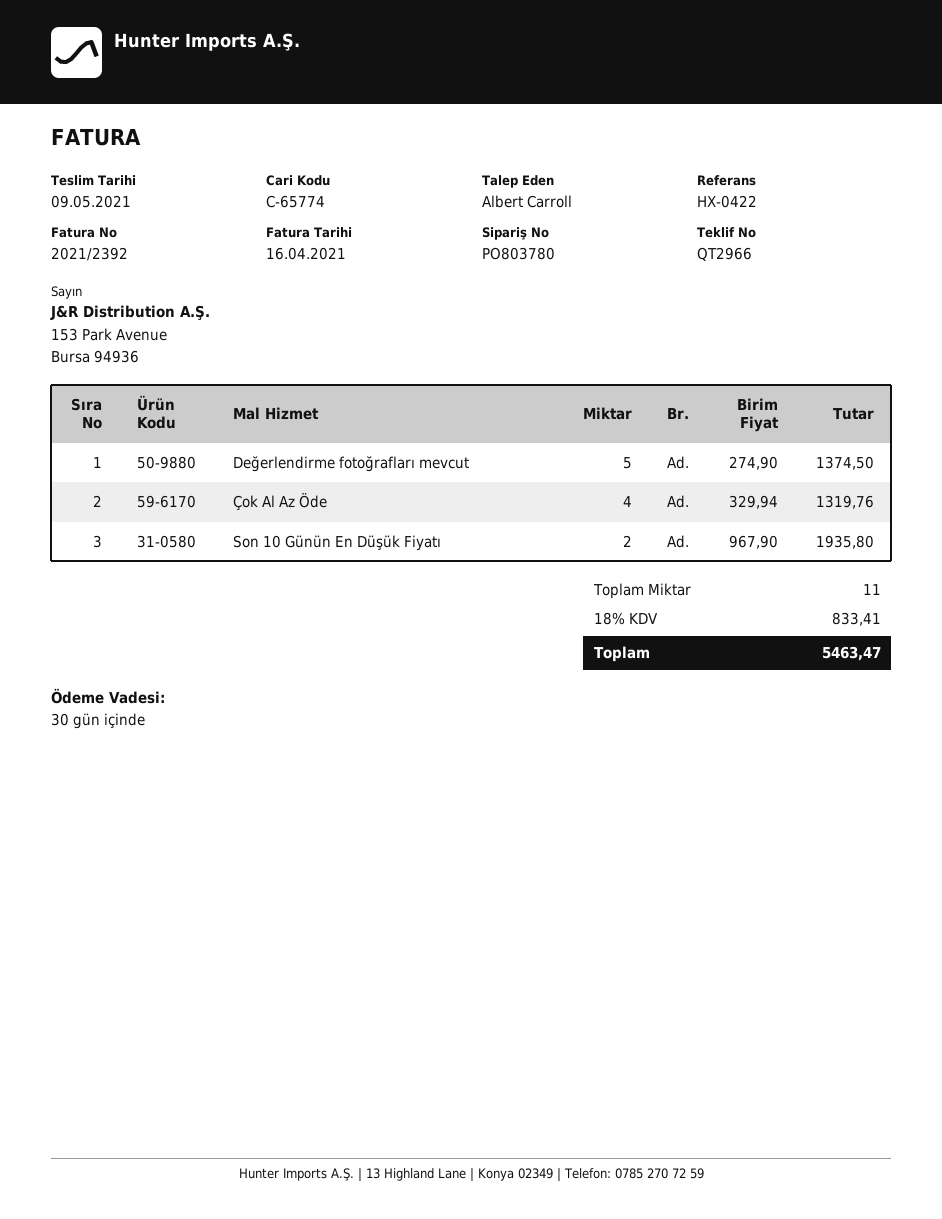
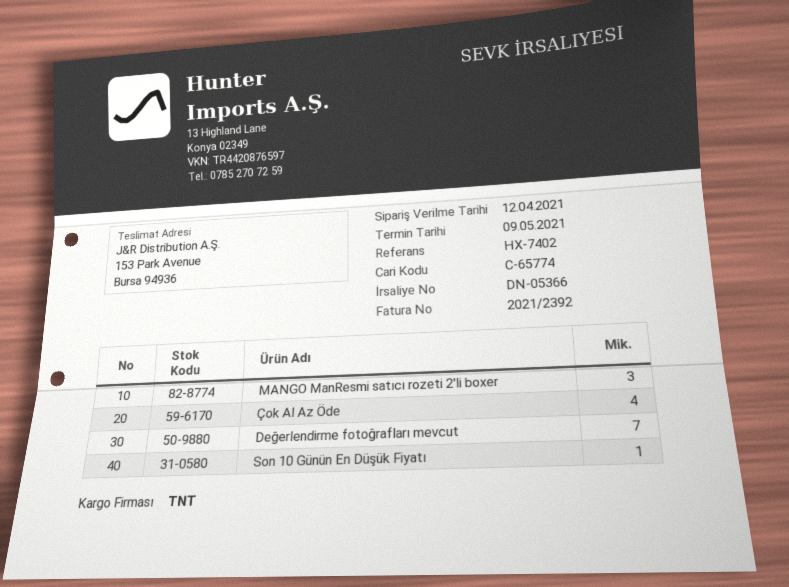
reference: HX-0422 -> HX-7402
Değerlendirme fotoğrafları mevcut: 5 -> 7
Son 10 Günün En Düşük Fiyatı: 2 -> 1
MANGO ManResmi satıcı rozeti 2'li boxer: none -> 3

